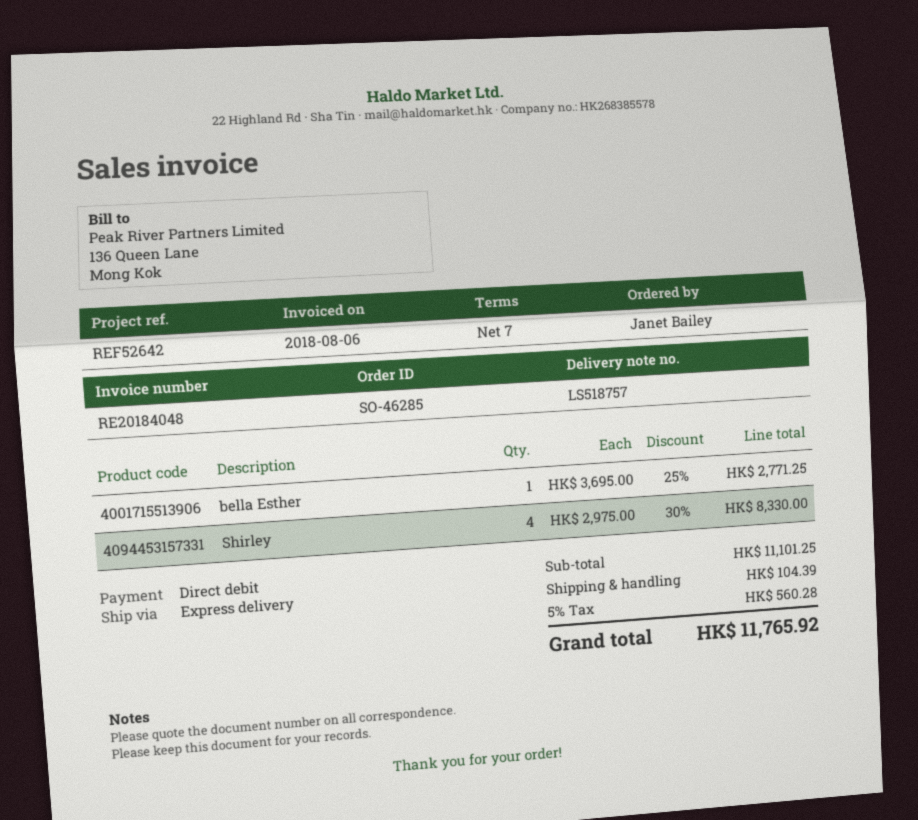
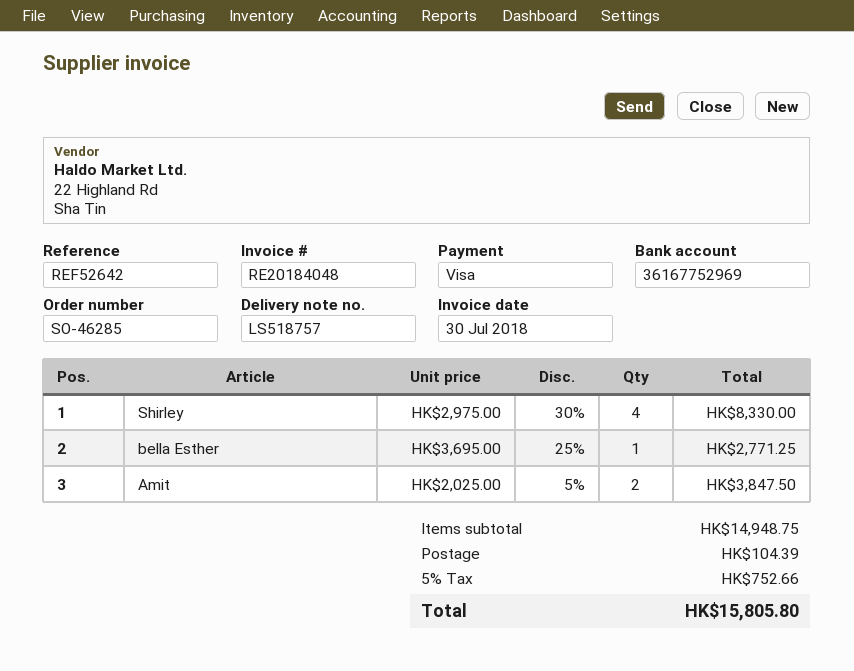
invoice date: 2018-08-06 -> 2018-07-30
payment method: direct debit -> Visa
Amit: none -> 2 x 2025.00 - 5% = 3847.50
subtotal: 11101.25 -> 14948.75
tax: 5% = 560.28 -> 5% = 752.66
total: 11765.92 -> 15805.80

